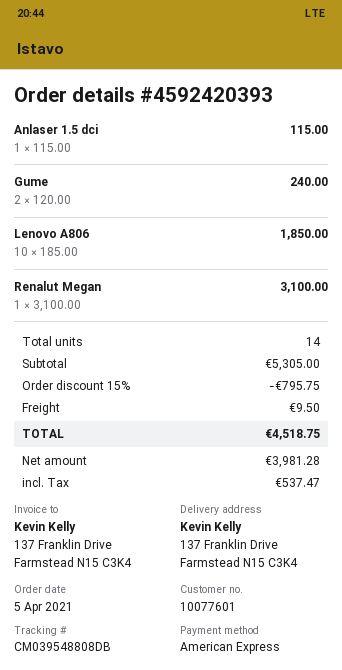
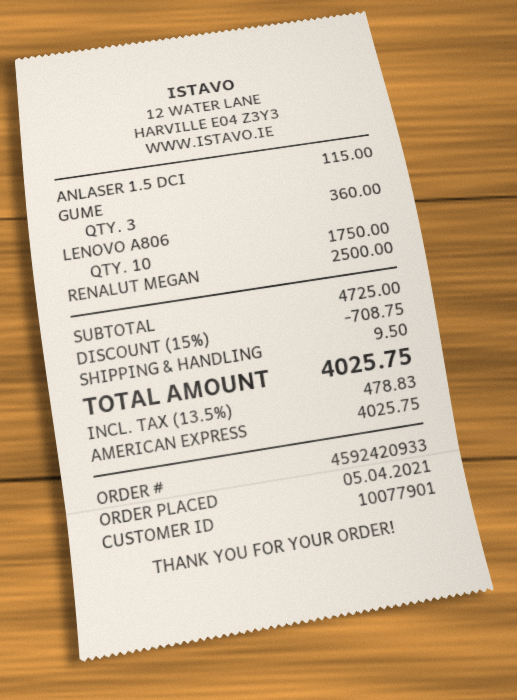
order number: 4592420393 -> 4592420933
customer number: 10077601 -> 10077901
Gume: 2 for 240.00 -> 3 for 360.00
Lenovo A806: 10 for 1850.00 -> 10 for 1750.00
Renalut Megan: 1 for 3100.00 -> 1 for 2500.00
subtotal: 5305.00 -> 4725.00
discount: 15% = 795.75 -> 15% = 708.75
tax: 537.47 -> 478.83
total: 4518.75 -> 4025.75

